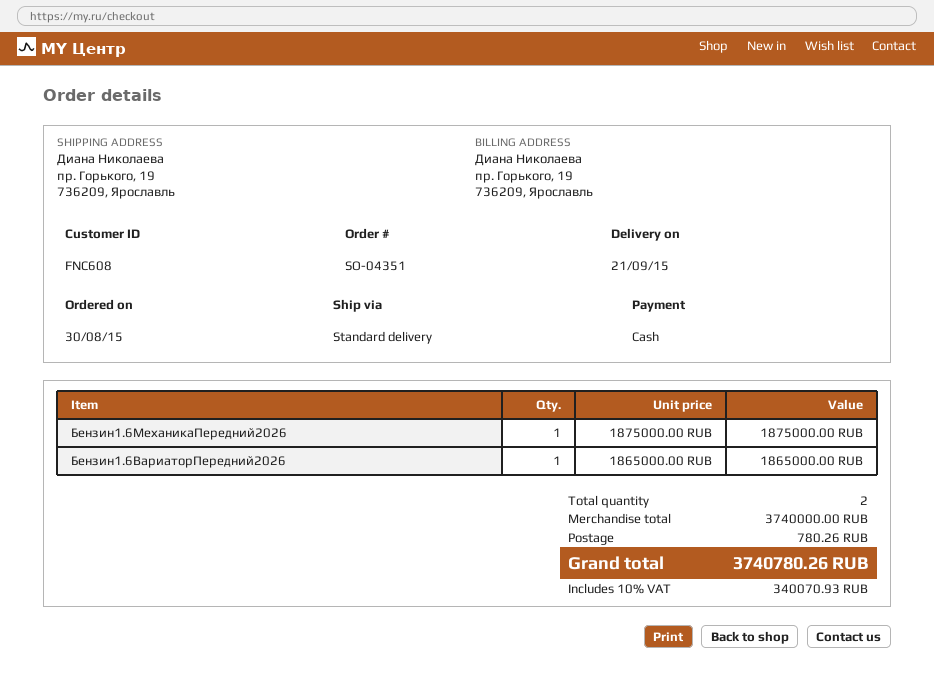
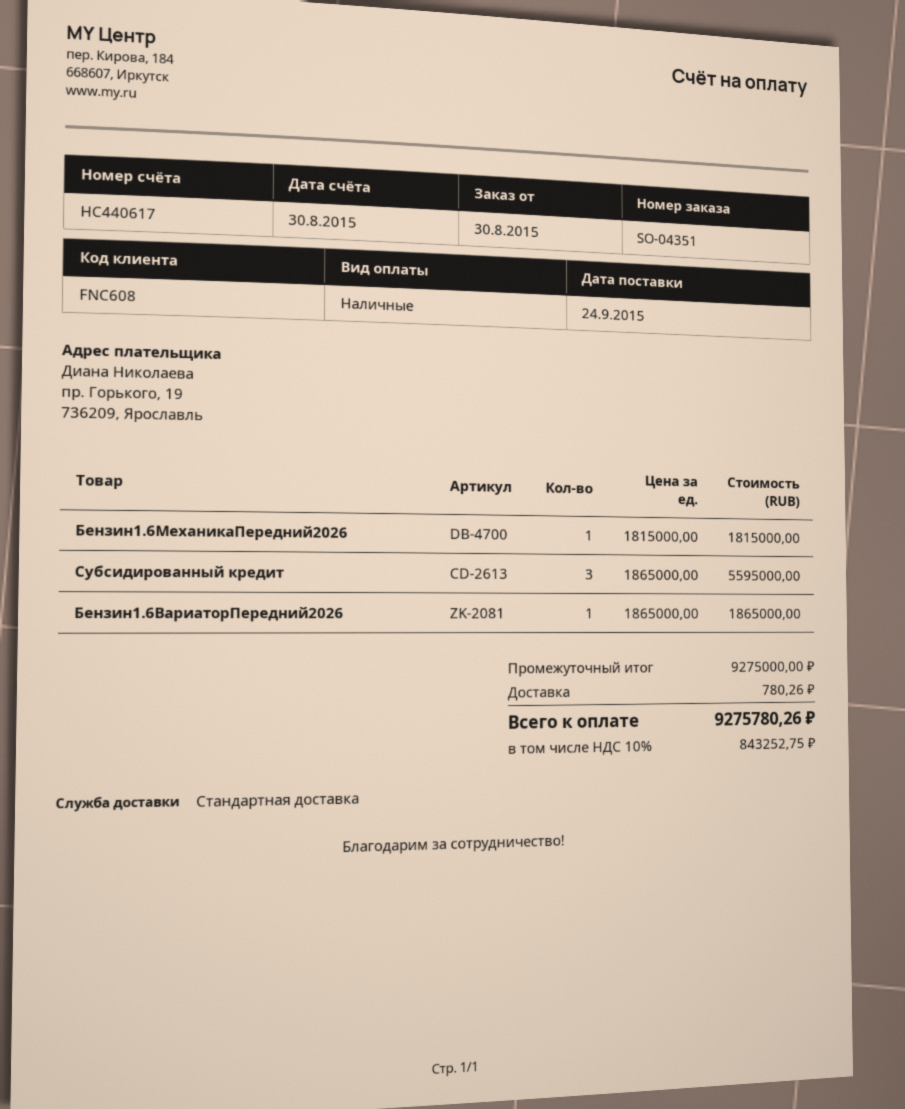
delivery date: 2015-09-21 -> 2015-09-24
Бензин1.6МеханикаПередний2026: 1 x 1875000.00 = 1875000.00 -> 1 x 1815000.00 = 1815000.00
Субсидированный кредит: none -> 3 x 1865000.00 = 5595000.00
subtotal: 3740000.00 -> 9275000.00
tax: 10% = 340070.93 -> 10% = 843252.75
total: 3740780.26 -> 9275780.26

